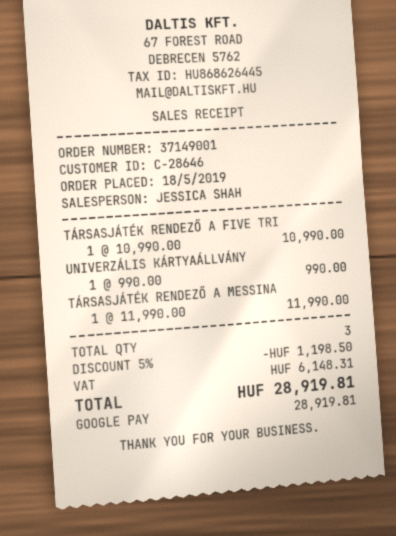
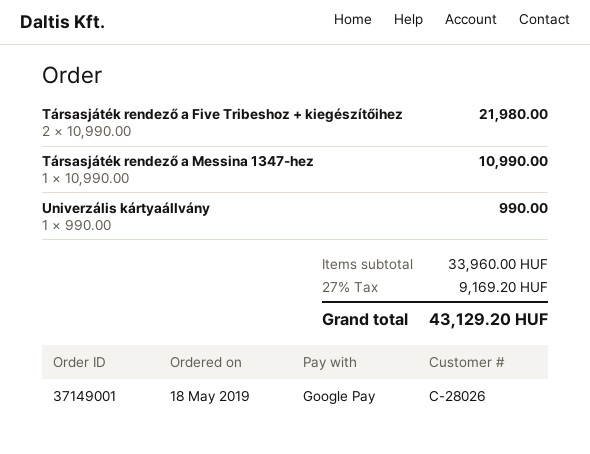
customer number: C-28646 -> C-28026
TÁRSASJÁTÉK RENDEZŐ A FIVE TRI: 1 x 10990.00 = 10990.00 -> 2 x 10990.00 = 21980.00
TÁRSASJÁTÉK RENDEZŐ A MESSINA: 1 x 11990.00 = 11990.00 -> 1 x 10990.00 = 10990.00
discount: 5% = 1198.50 -> none
tax: 6148.31 -> 9169.20
total: 28919.81 -> 43129.20

